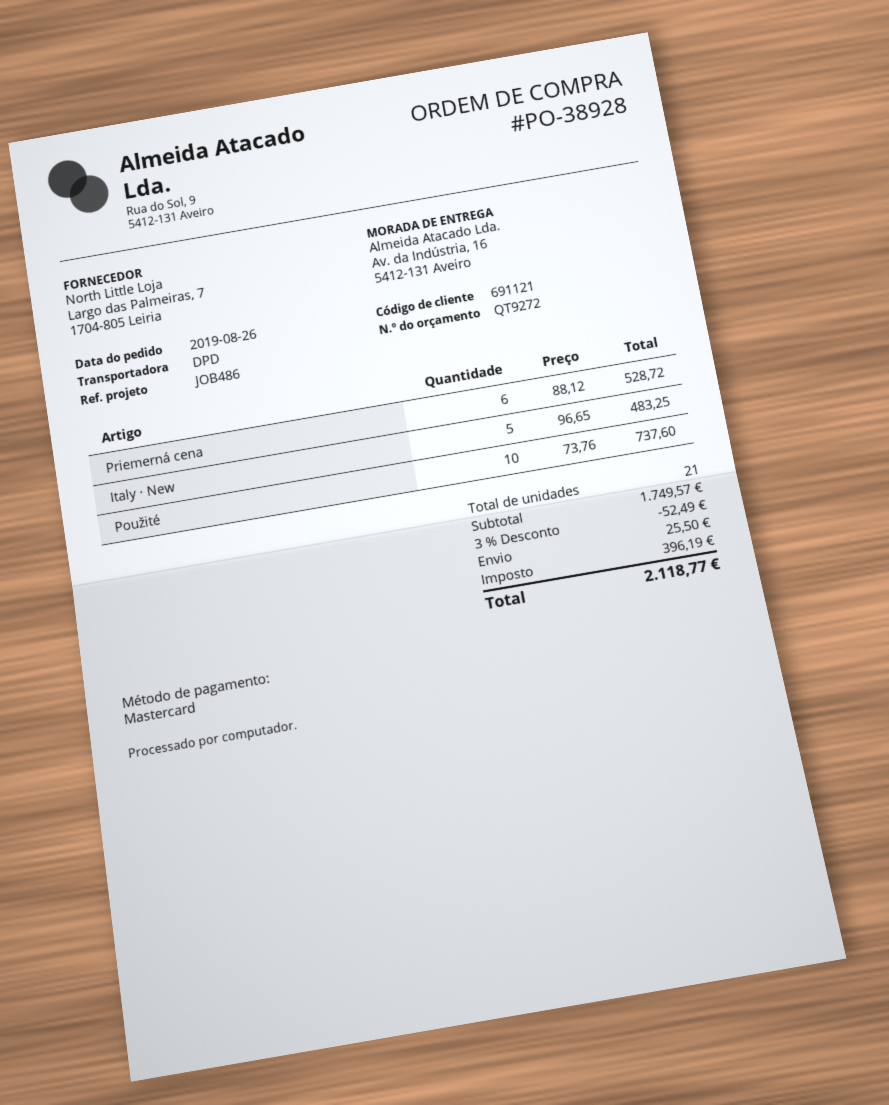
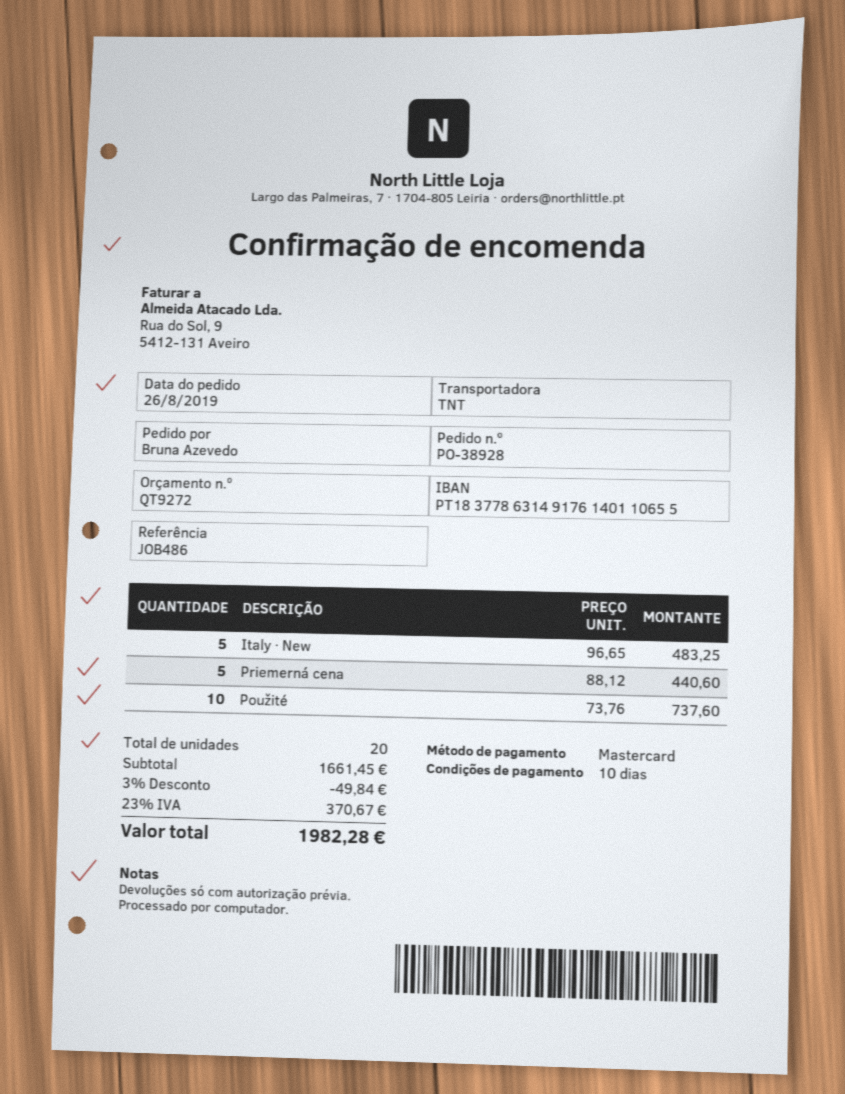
shipping method: DPD -> TNT
Priemerná cena: 6 x 88.12 = 528.72 -> 5 x 88.12 = 440.60
total quantity: 21 -> 20
subtotal: 1749.57 -> 1661.45
discount: 3% = 52.49 -> 3% = 49.84
shipping: 25.50 -> none
tax: 396.19 -> 370.67
total: 2118.77 -> 1982.28

